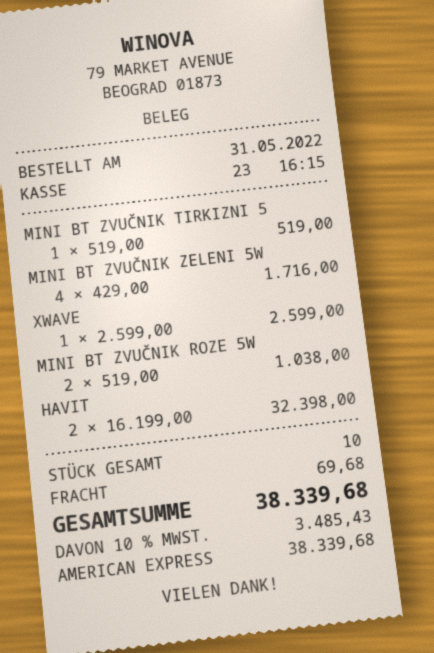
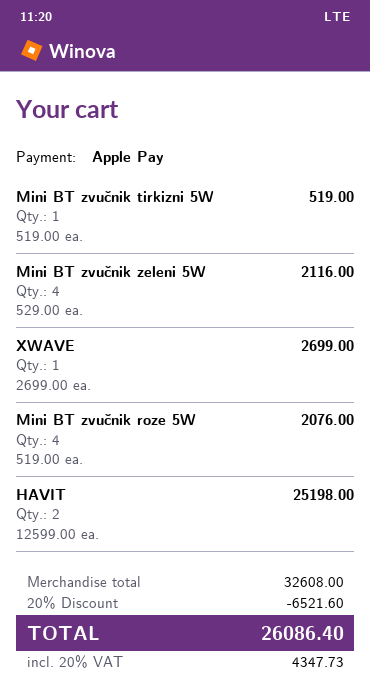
payment method: American Express -> Apple Pay
MINI BT ZVUČNIK ZELENI 5W: 4 x 429.00 = 1716.00 -> 4 x 529.00 = 2116.00
XWAVE: 1 x 2599.00 = 2599.00 -> 1 x 2699.00 = 2699.00
MINI BT ZVUČNIK ROZE 5W: 2 x 519.00 = 1038.00 -> 4 x 519.00 = 2076.00
HAVIT: 2 x 16199.00 = 32398.00 -> 2 x 12599.00 = 25198.00
discount: none -> 20% = 6521.60
shipping: 69.68 -> none
tax: 10% = 3485.43 -> 20% = 4347.73
total: 38339.68 -> 26086.40

